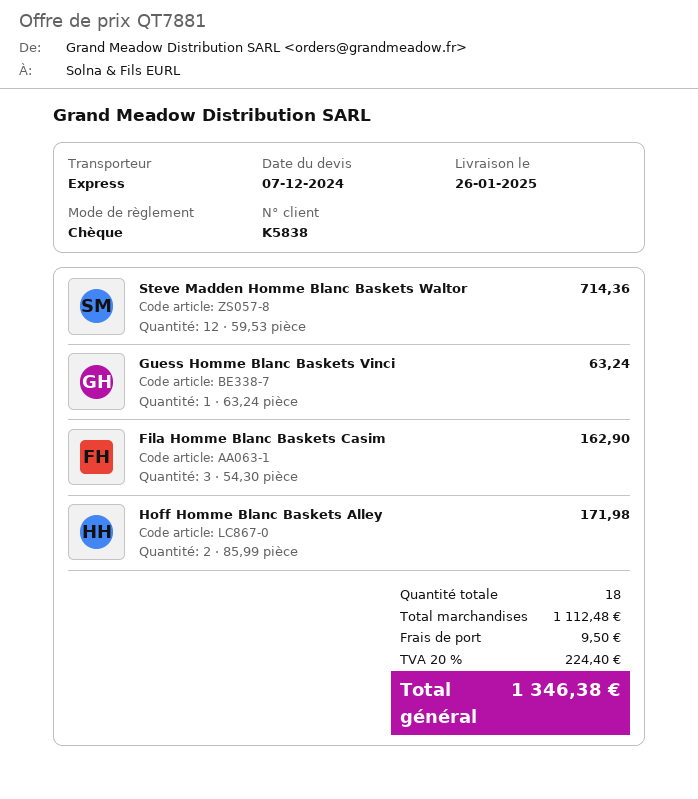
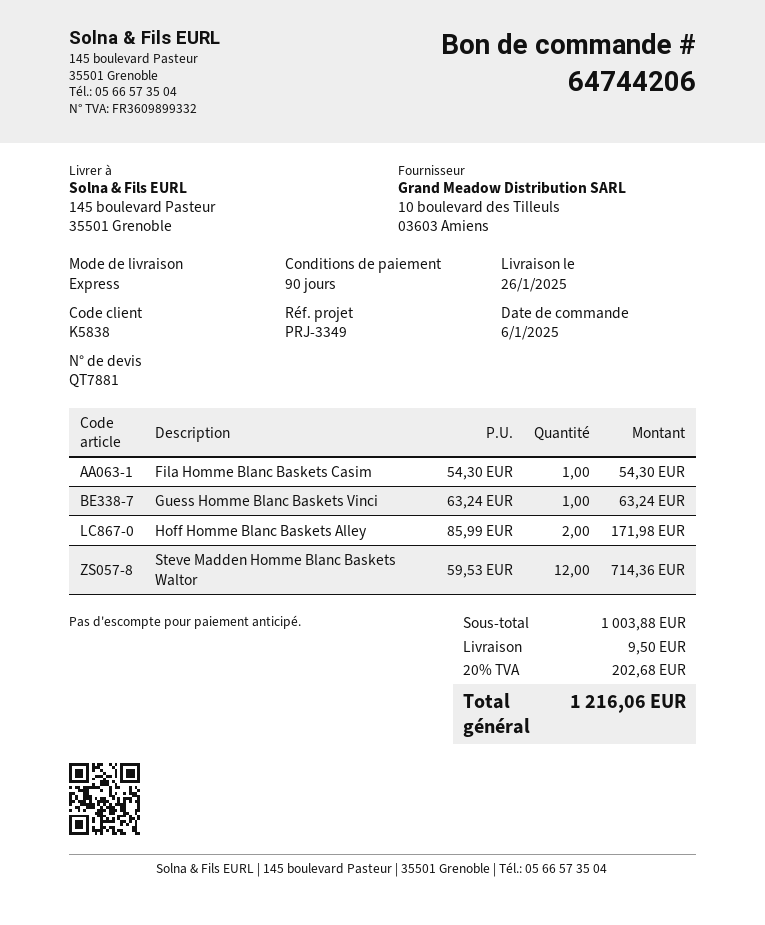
Fila Homme Blanc Baskets Casim: 3 x 54.30 = 162.90 -> 1 x 54.30 = 54.30
subtotal: 1112.48 -> 1003.88
tax: 20% = 224.40 -> 20% = 202.68
total: 1346.38 -> 1216.06

